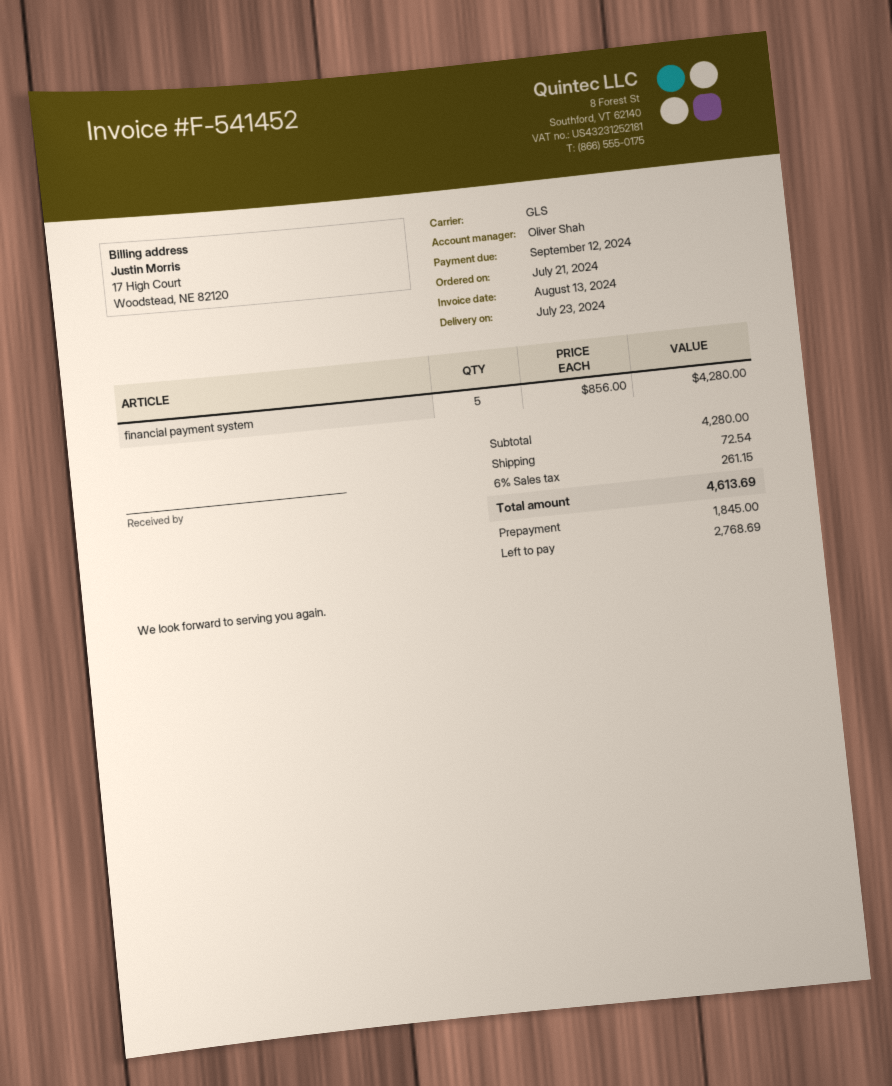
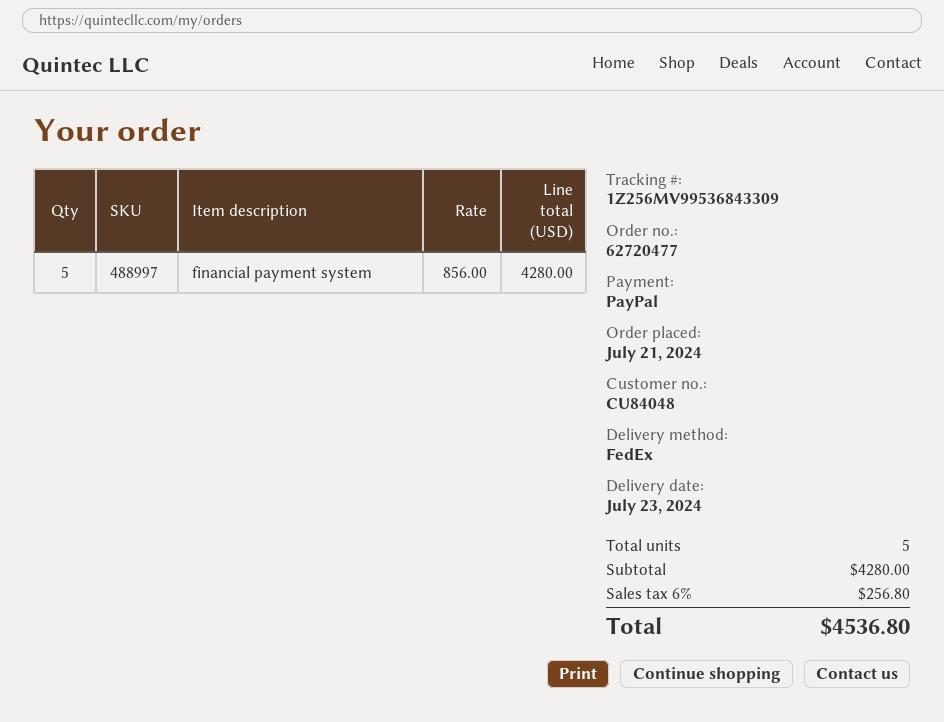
shipping method: GLS -> FedEx
shipping: 72.54 -> none
tax: 6% = 261.15 -> 6% = 256.80
total: 4613.69 -> 4536.80

